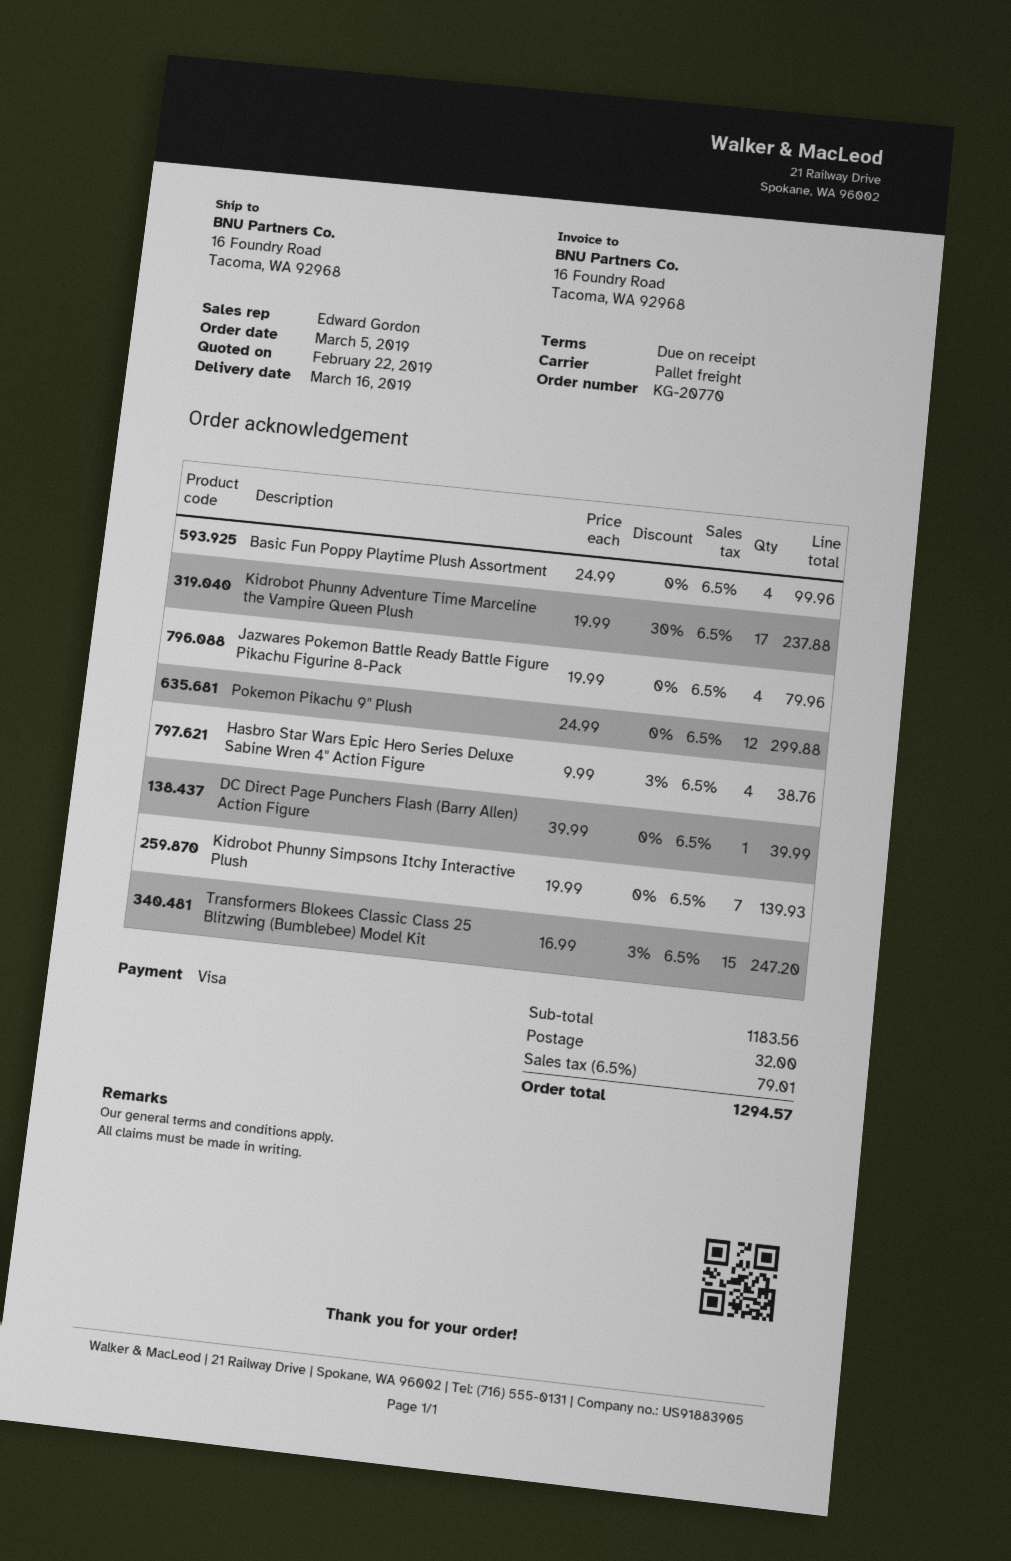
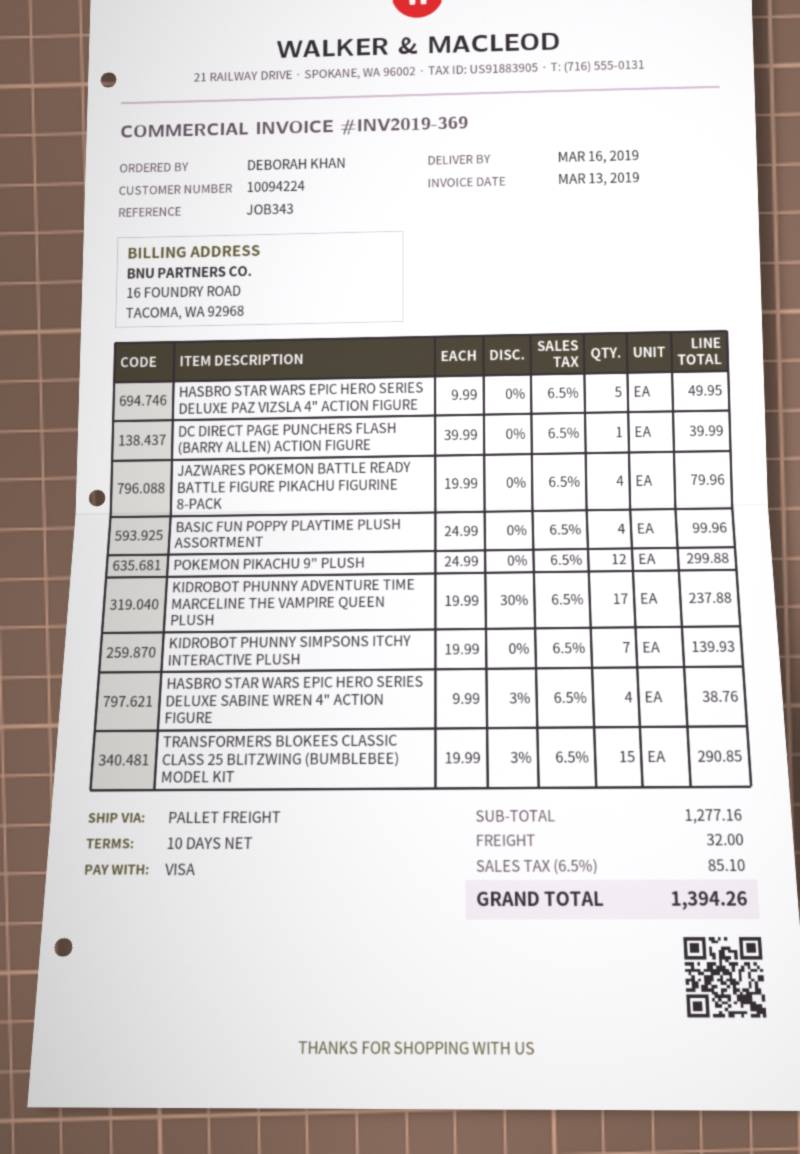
payment terms: on receipt -> 10 days
Transformers Blokees Classic Class 25 Blitzwing (Bumblebee) Model Kit: 15 x 16.99 - 3% = 247.20 -> 15 x 19.99 - 3% = 290.85
HASBRO STAR WARS EPIC HERO SERIES DELUXE PAZ VIZSLA 4" ACTION FIGURE: none -> 5 x 9.99 = 49.95
subtotal: 1183.56 -> 1277.16
tax: 6.5% = 79.01 -> 6.5% = 85.10
total: 1294.57 -> 1394.26

